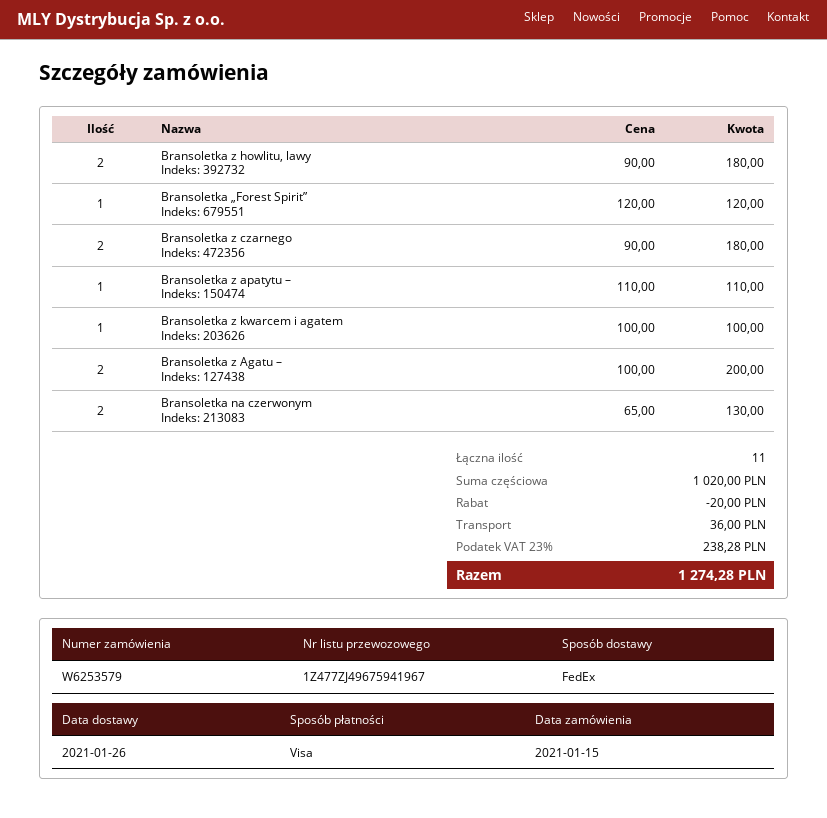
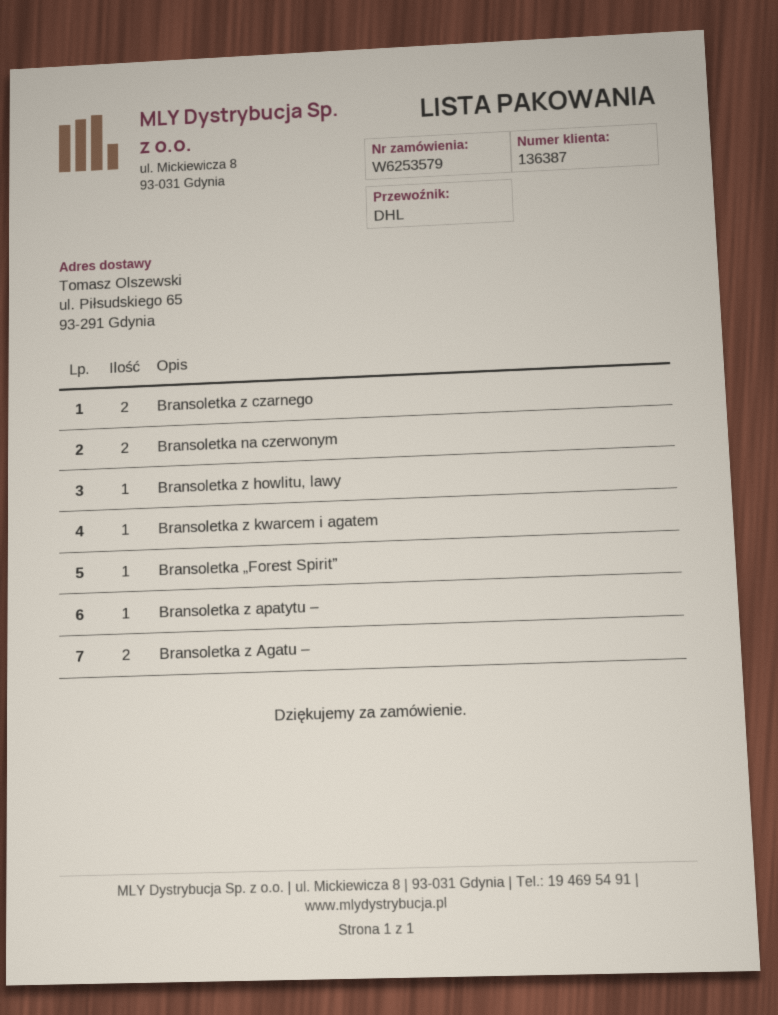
shipping method: FedEx -> DHL
Bransoletka z howlitu, lawy: 2 -> 1

